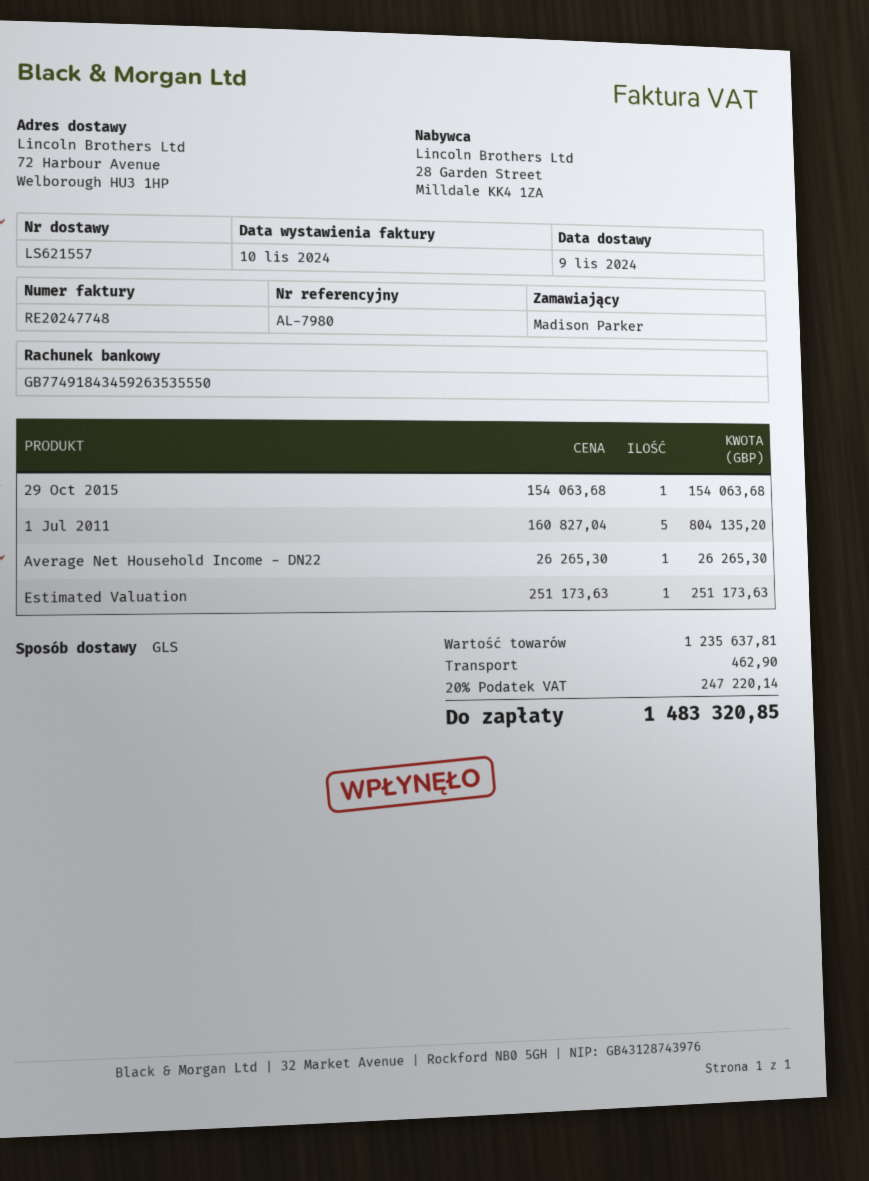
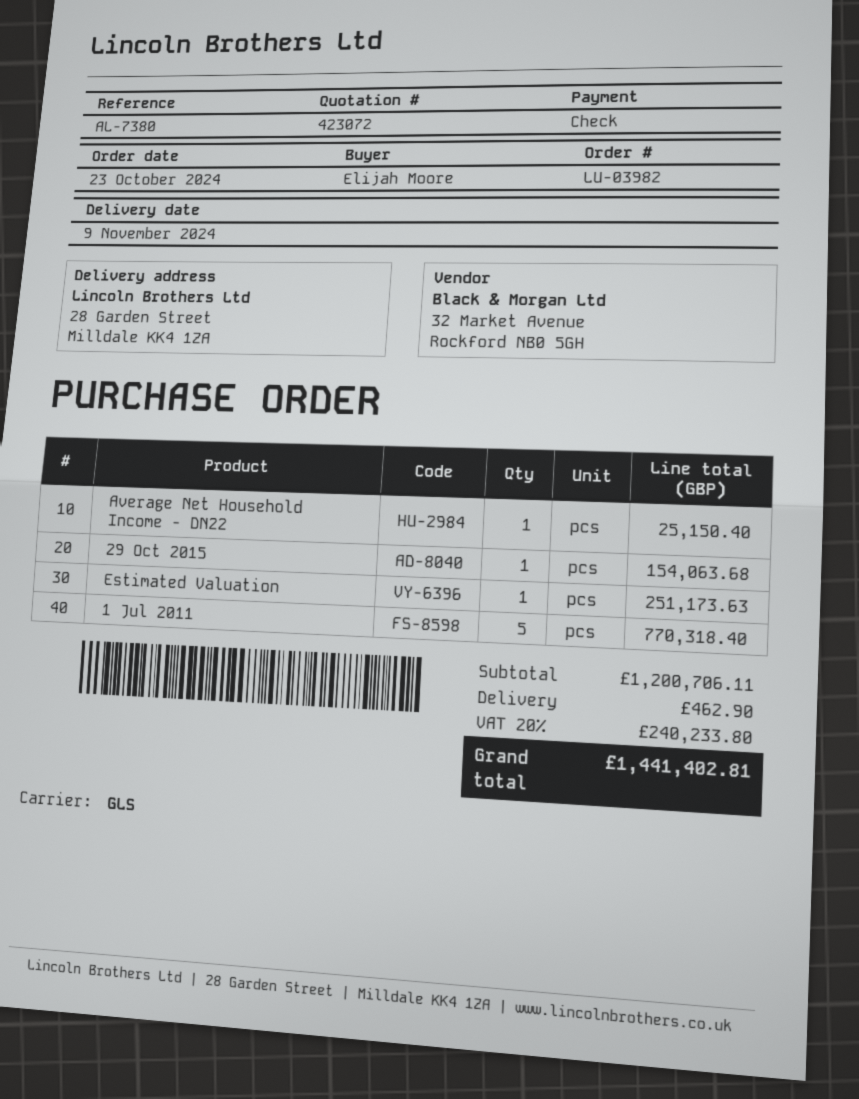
reference: AL-7980 -> AL-7380
ordered by: Madison Parker -> Elijah Moore
ship to: 72 Harbour Avenue, Welborough HU3 1HP -> 28 Garden Street, Milldale KK4 1ZA
1 Jul 2011: 5 for 804135.20 -> 5 for 770318.40
Average Net Household Income - DN22: 1 for 26265.30 -> 1 for 25150.40
subtotal: 1235637.81 -> 1200706.11
tax: 20% = 247220.14 -> 20% = 240233.80
total: 1483320.85 -> 1441402.81

